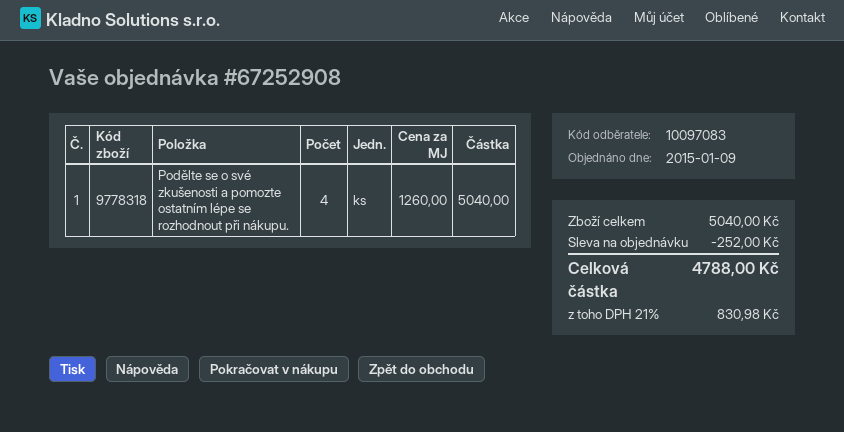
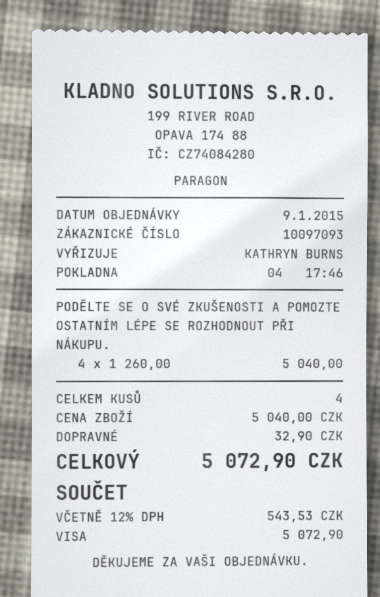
customer number: 10097083 -> 10097093
discount: 252.00 -> none
shipping: none -> 32.90
tax: 21% = 830.98 -> 12% = 543.53
total: 4788.00 -> 5072.90

